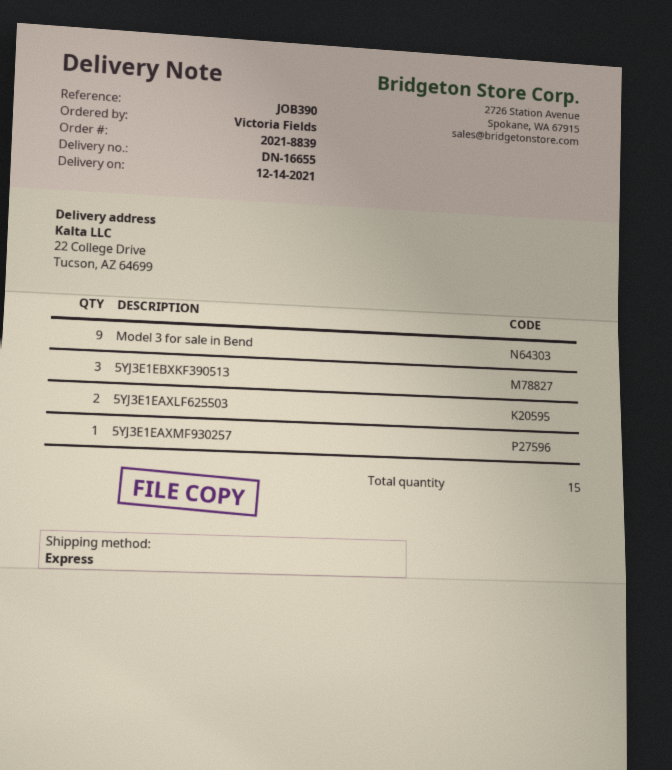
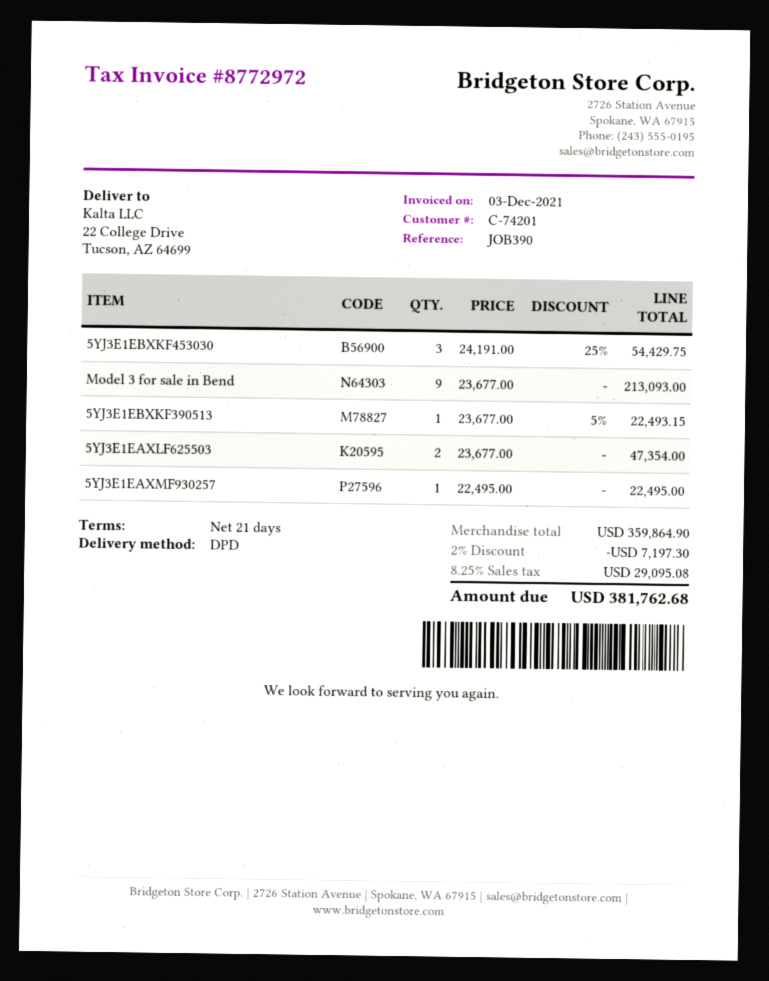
shipping method: express -> DPD
5YJ3E1EBXKF390513: 3 -> 1
5YJ3E1EBXKF453030: none -> 3

